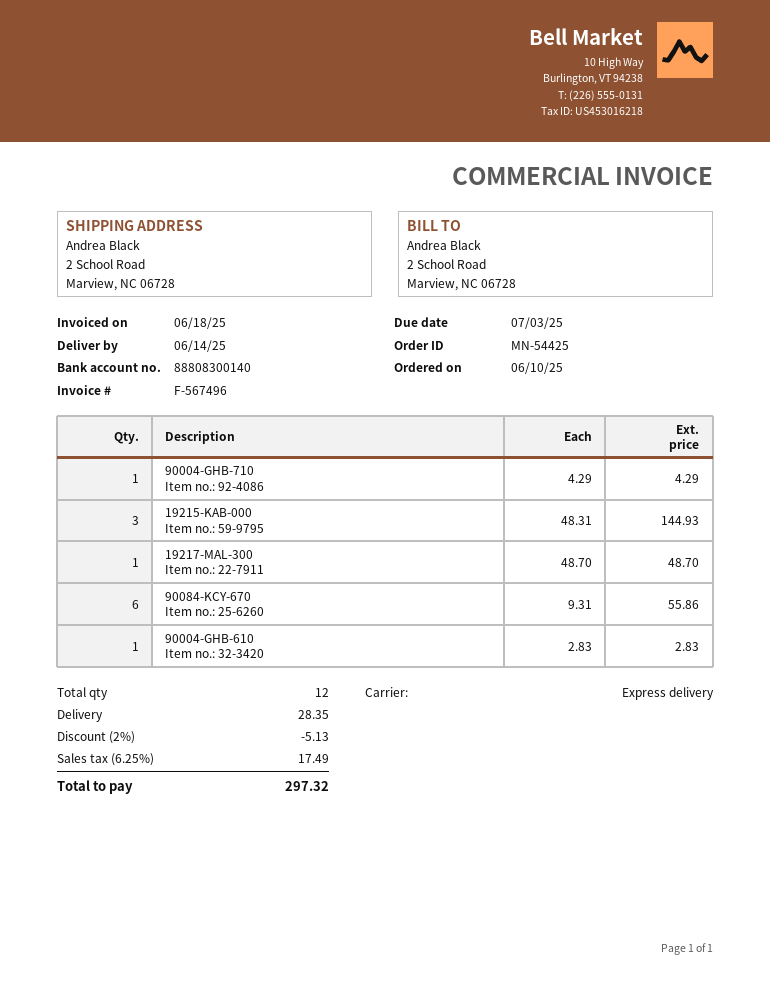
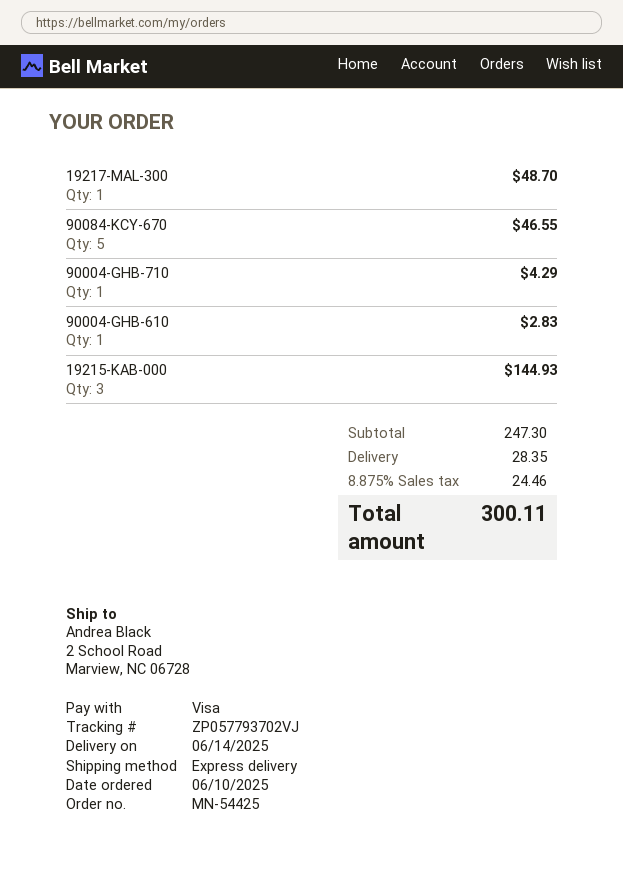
90084-KCY-670: 6 for 55.86 -> 5 for 46.55
discount: 2% = 5.13 -> none
tax: 6.25% = 17.49 -> 8.875% = 24.46
total: 297.32 -> 300.11

